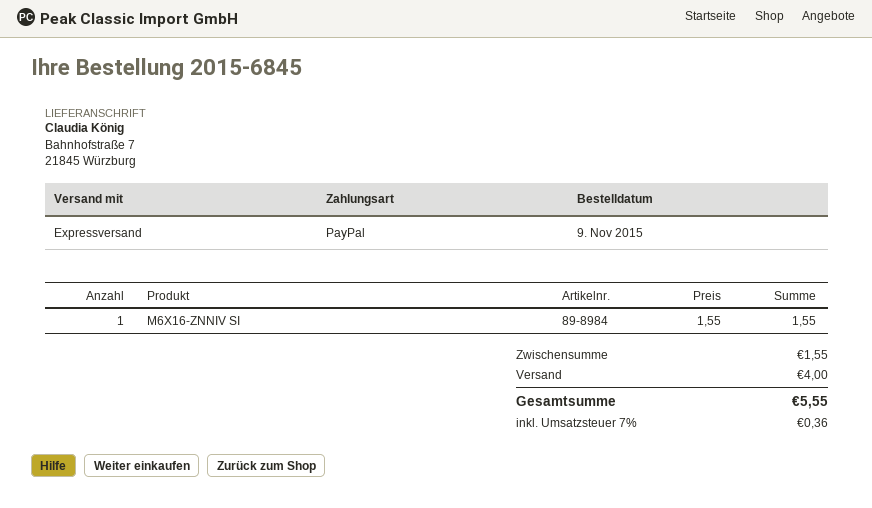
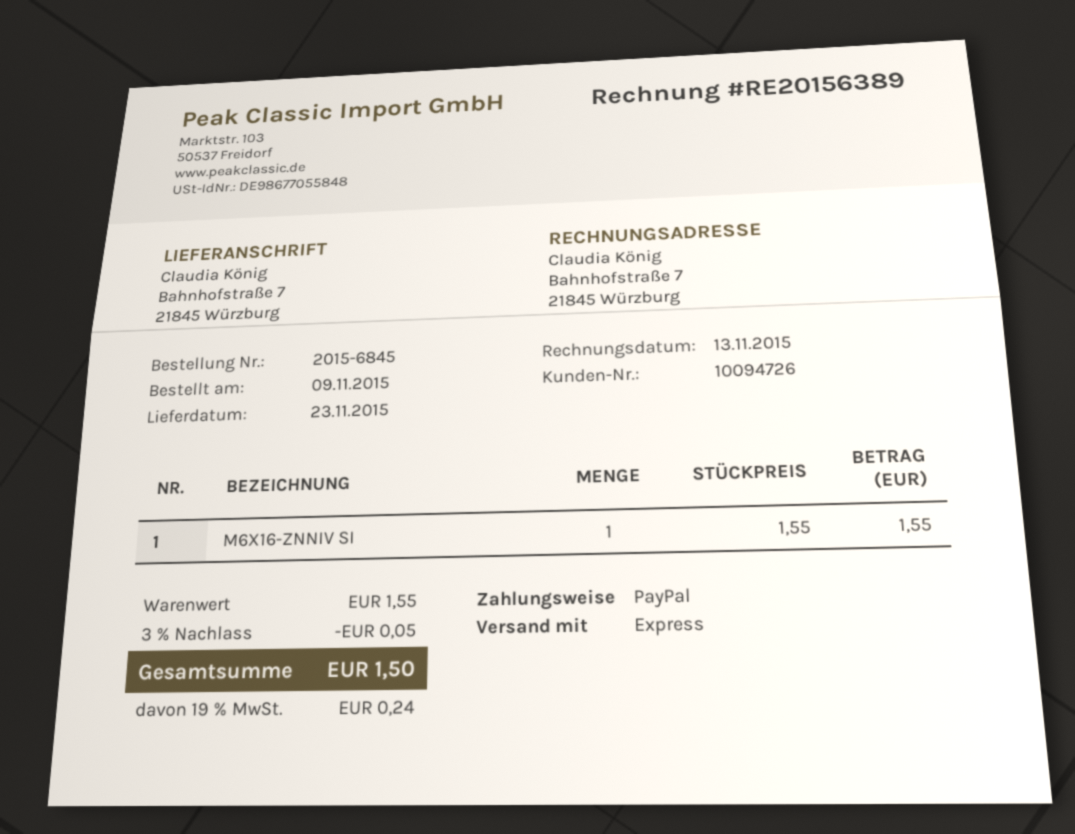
discount: none -> 3% = 0.05
shipping: 4.00 -> none
tax: 7% = 0.36 -> 19% = 0.24
total: 5.55 -> 1.50

